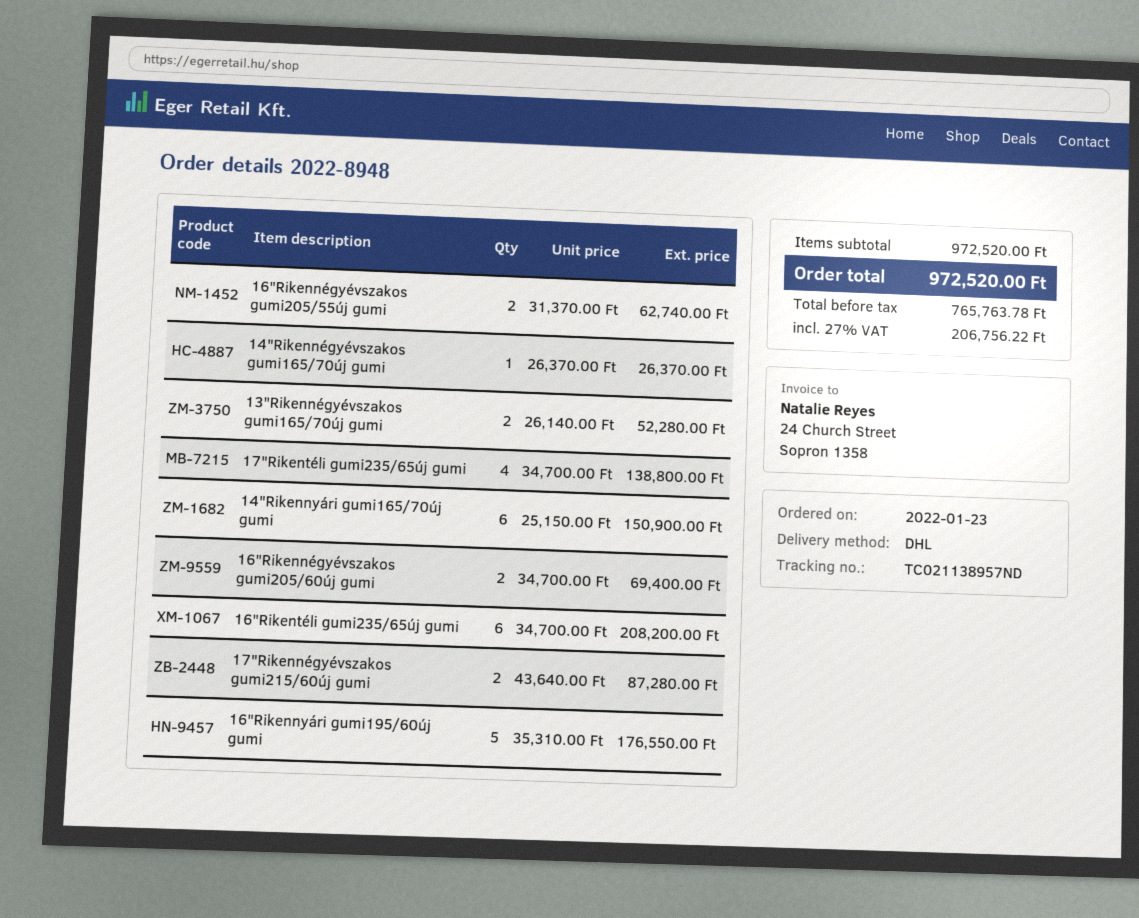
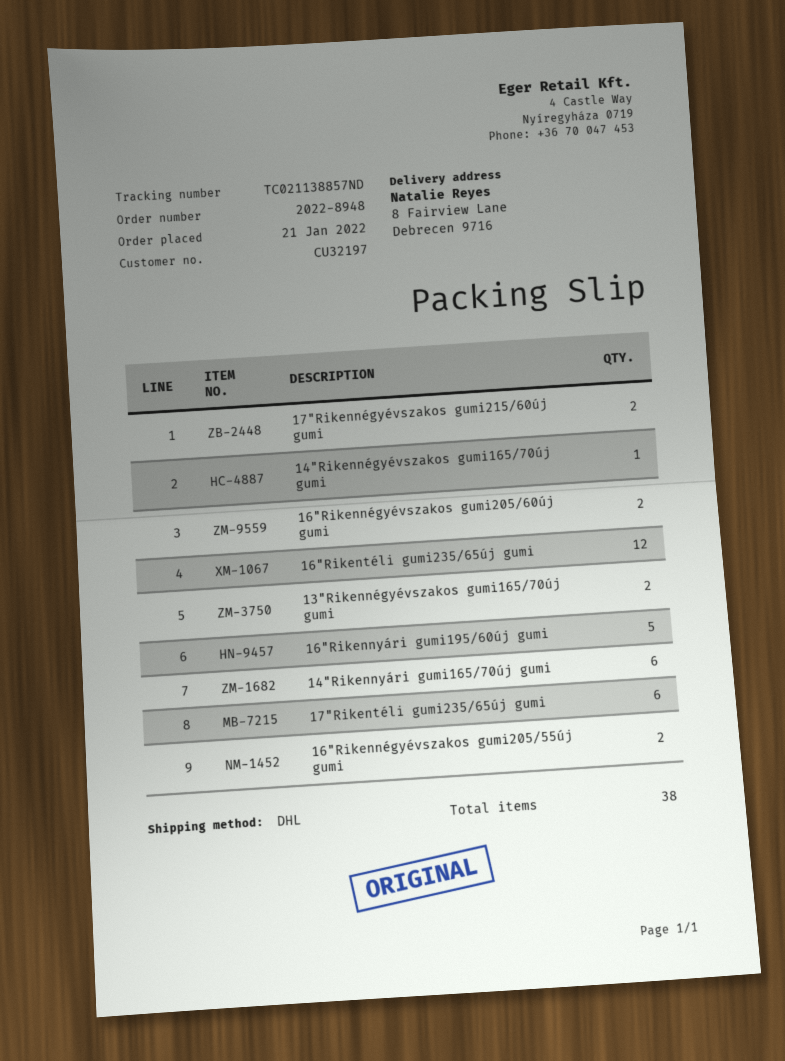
order date: 2022-01-23 -> 2022-01-21
tracking number: TC021138957ND -> TC021138857ND
17"Rikentéli gumi235/65új gumi: 4 -> 6
16"Rikentéli gumi235/65új gumi: 6 -> 12

